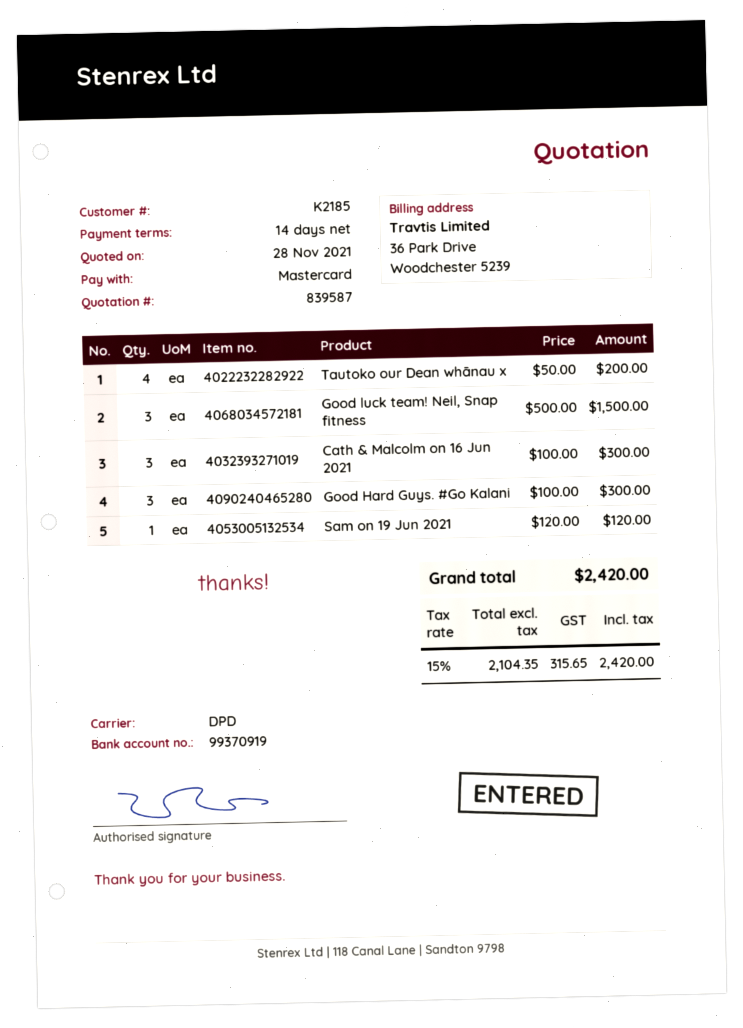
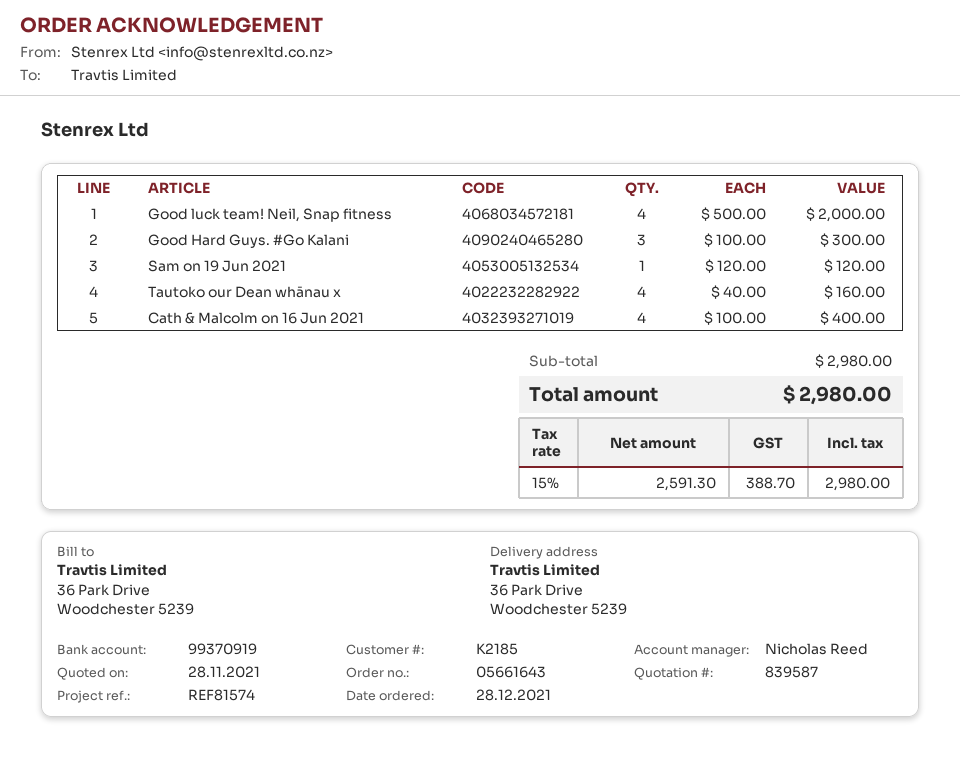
Tautoko our Dean whānau x: 4 x 50.00 = 200.00 -> 4 x 40.00 = 160.00
Good luck team! Neil, Snap fitness: 3 x 500.00 = 1500.00 -> 4 x 500.00 = 2000.00
Cath & Malcolm on 16 Jun 2021: 3 x 100.00 = 300.00 -> 4 x 100.00 = 400.00
net: 2104.35 -> 2591.30
tax: 15% = 315.65 -> 15% = 388.70
total: 2420.00 -> 2980.00

